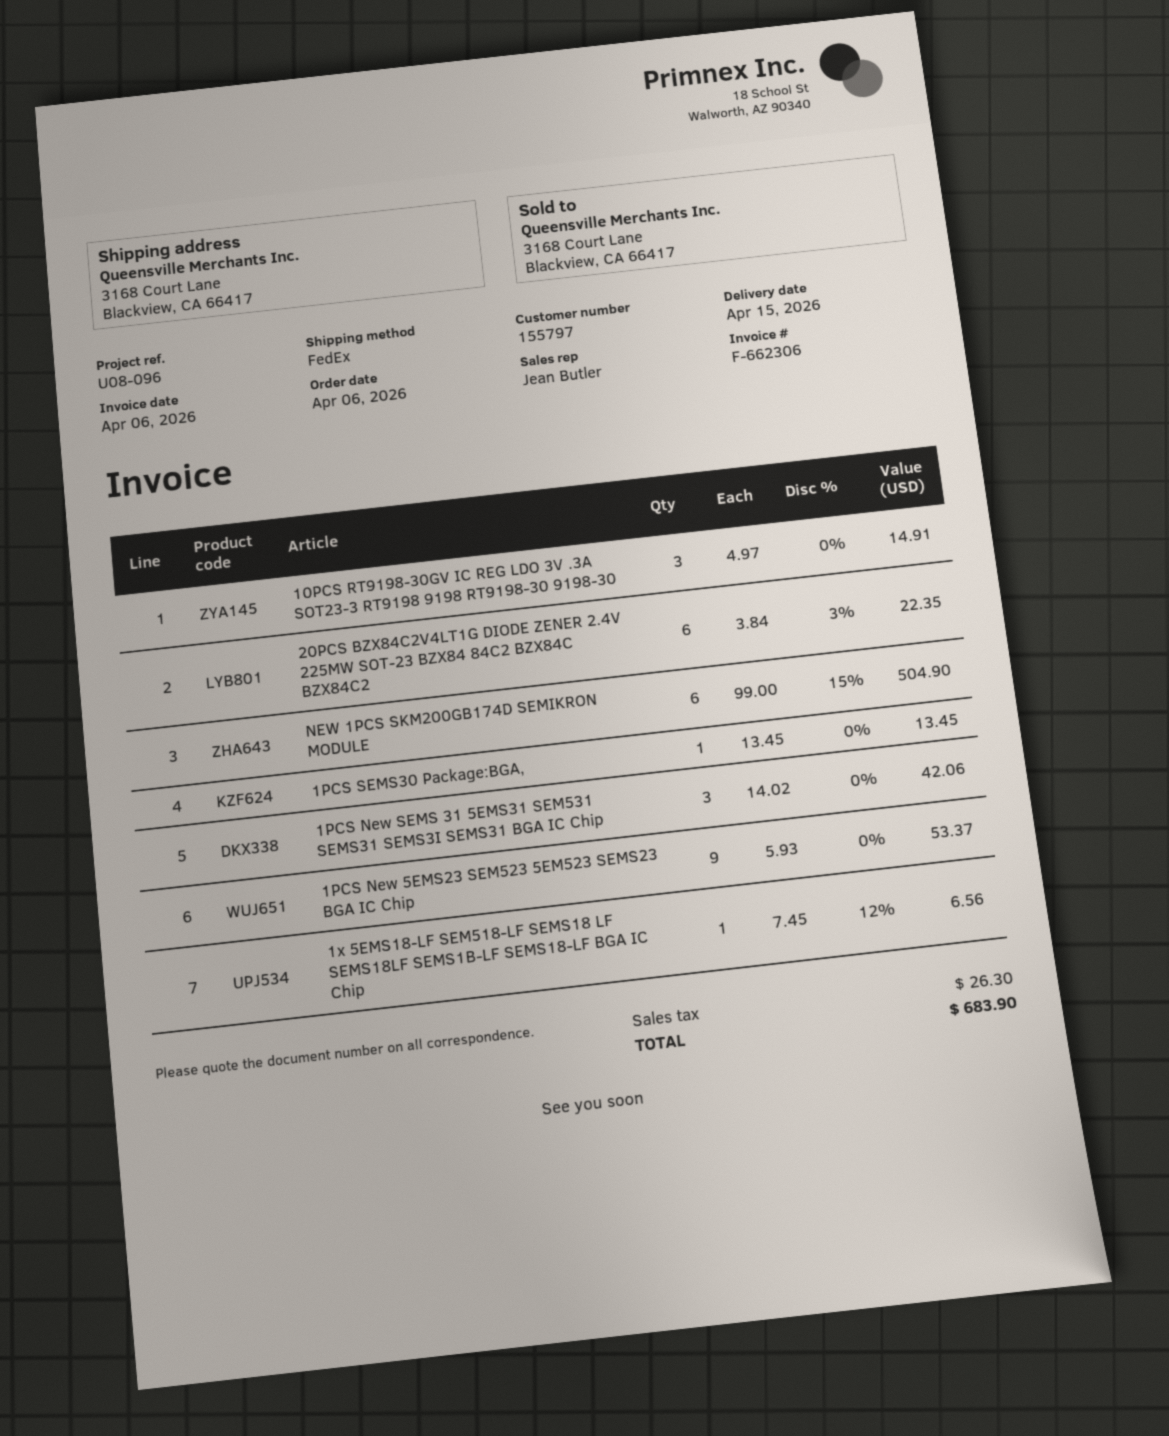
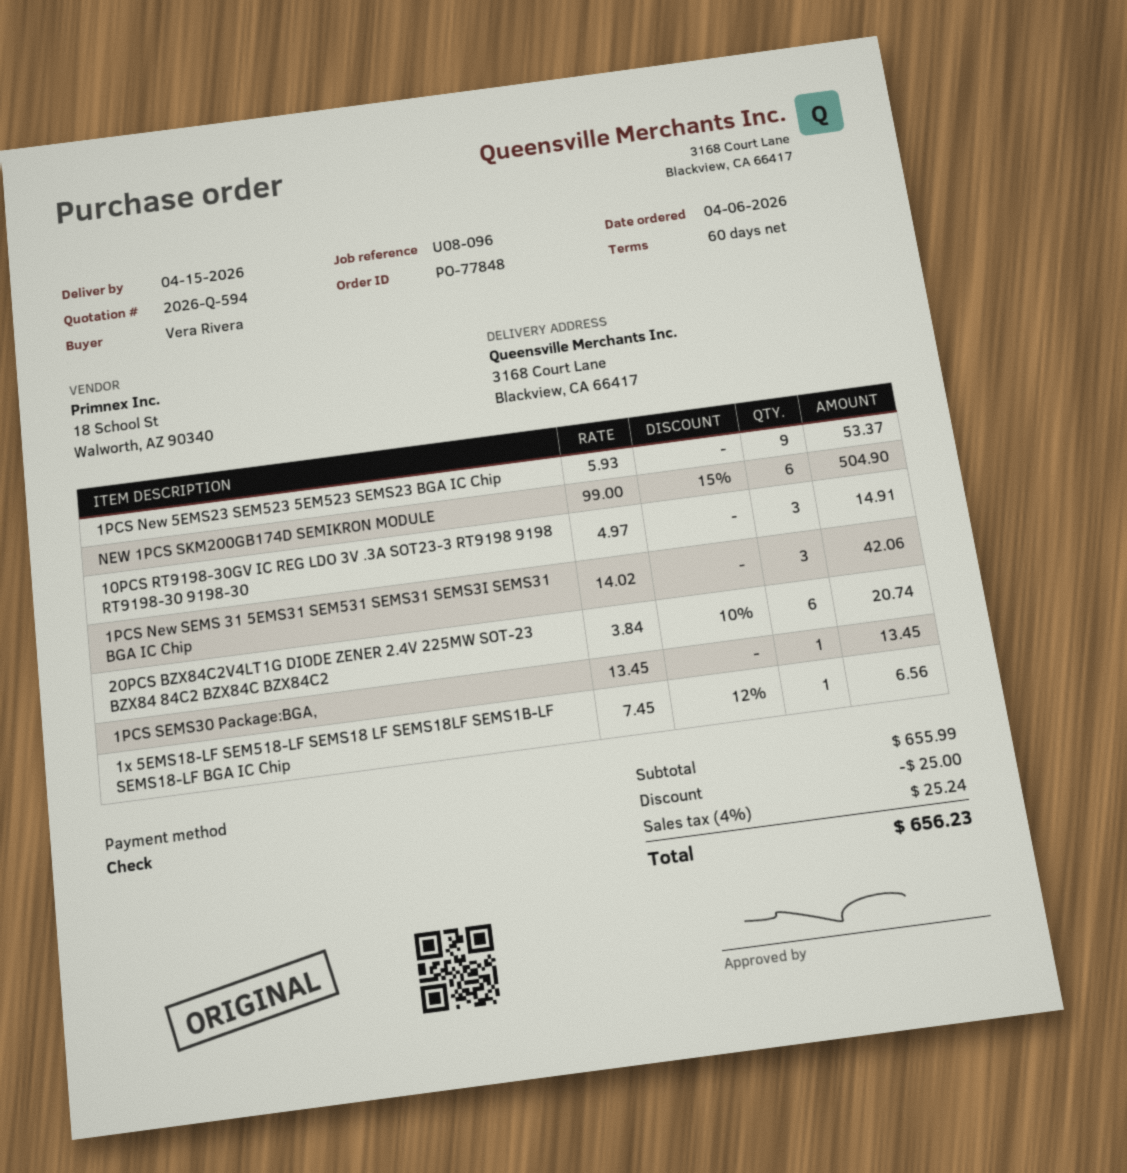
20PCS BZX84C2V4LT1G DIODE ZENER 2.4V 225MW SOT-23 BZX84 84C2 BZX84C BZX84C2: 6 x 3.84 - 3% = 22.35 -> 6 x 3.84 - 10% = 20.74
discount: none -> 25.00
tax: 26.30 -> 25.24
total: 683.90 -> 656.23

